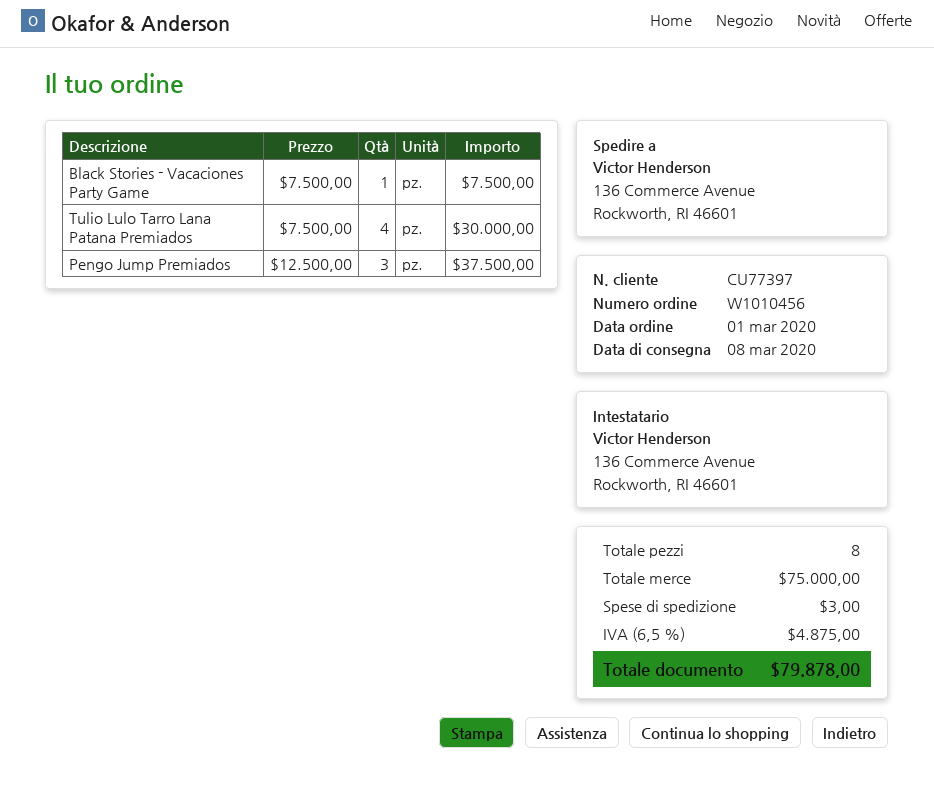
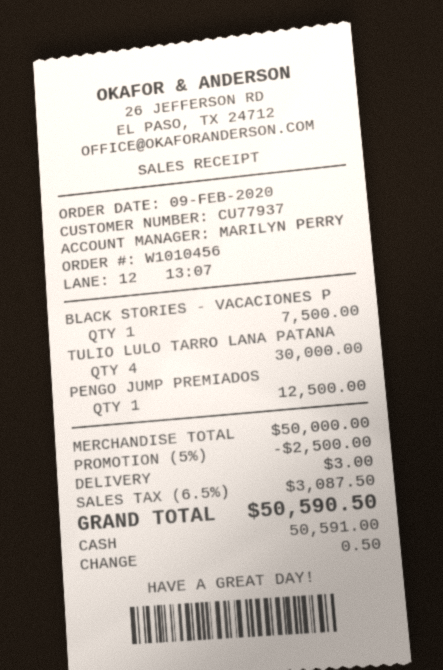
order date: 2020-03-01 -> 2020-02-09
customer number: CU77397 -> CU77937
Pengo Jump Premiados: 3 for 37500.00 -> 1 for 12500.00
subtotal: 75000.00 -> 50000.00
discount: none -> 5% = 2500.00
tax: 6.5% = 4875.00 -> 6.5% = 3087.50
total: 79878.00 -> 50590.50

